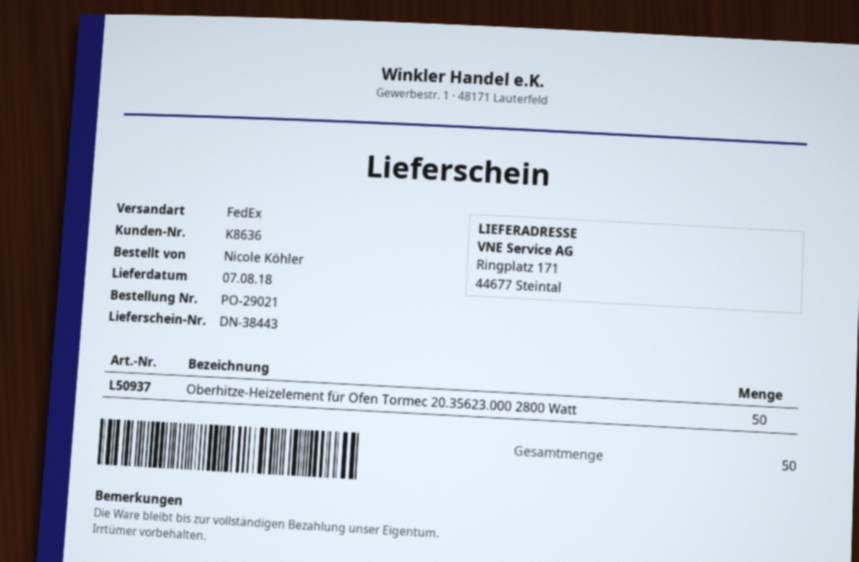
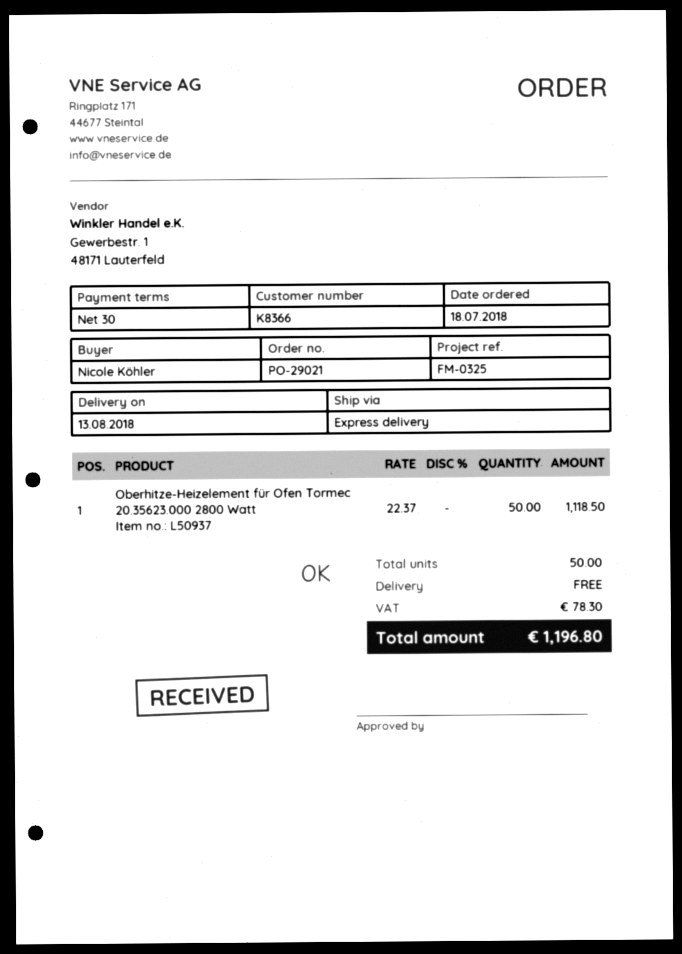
delivery date: 2018-08-07 -> 2018-08-13
customer number: K8636 -> K8366
shipping method: FedEx -> express

